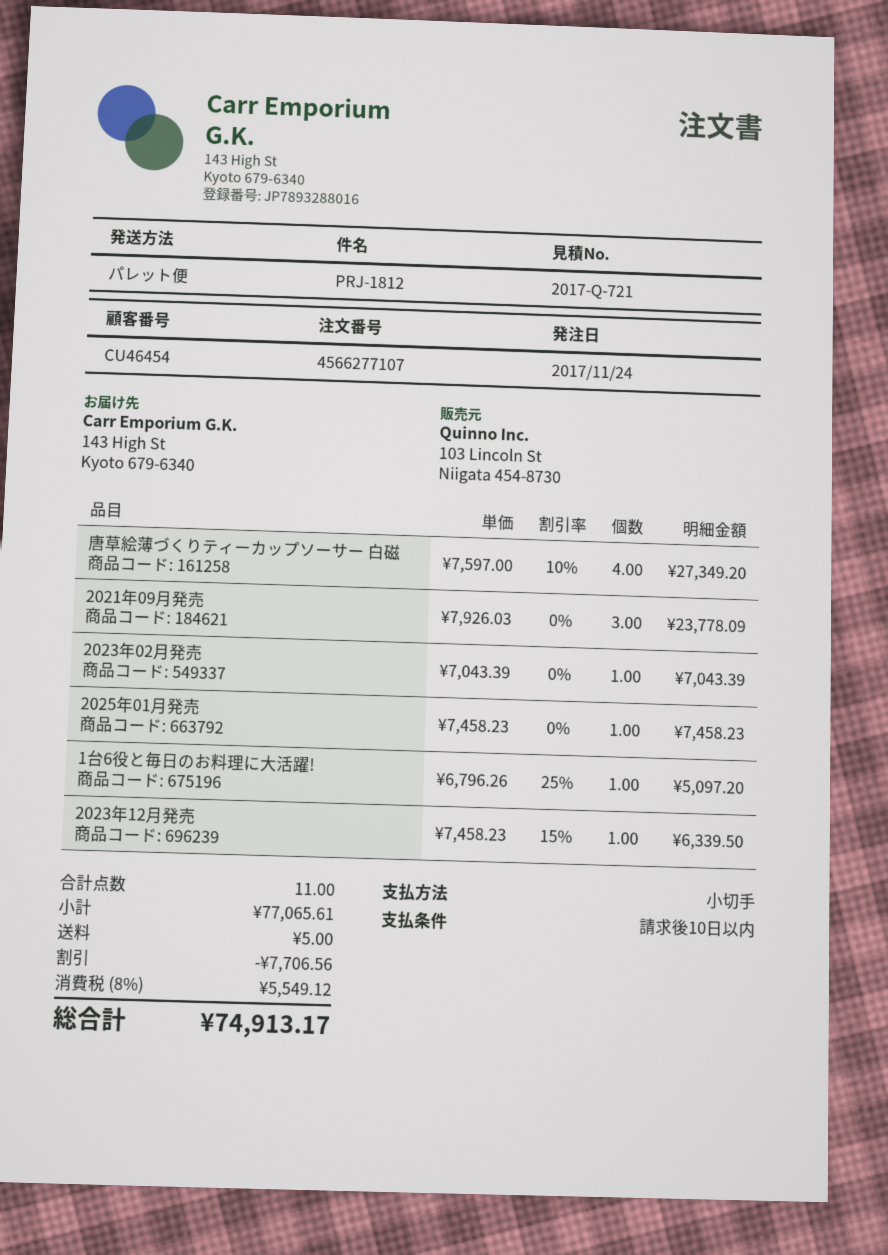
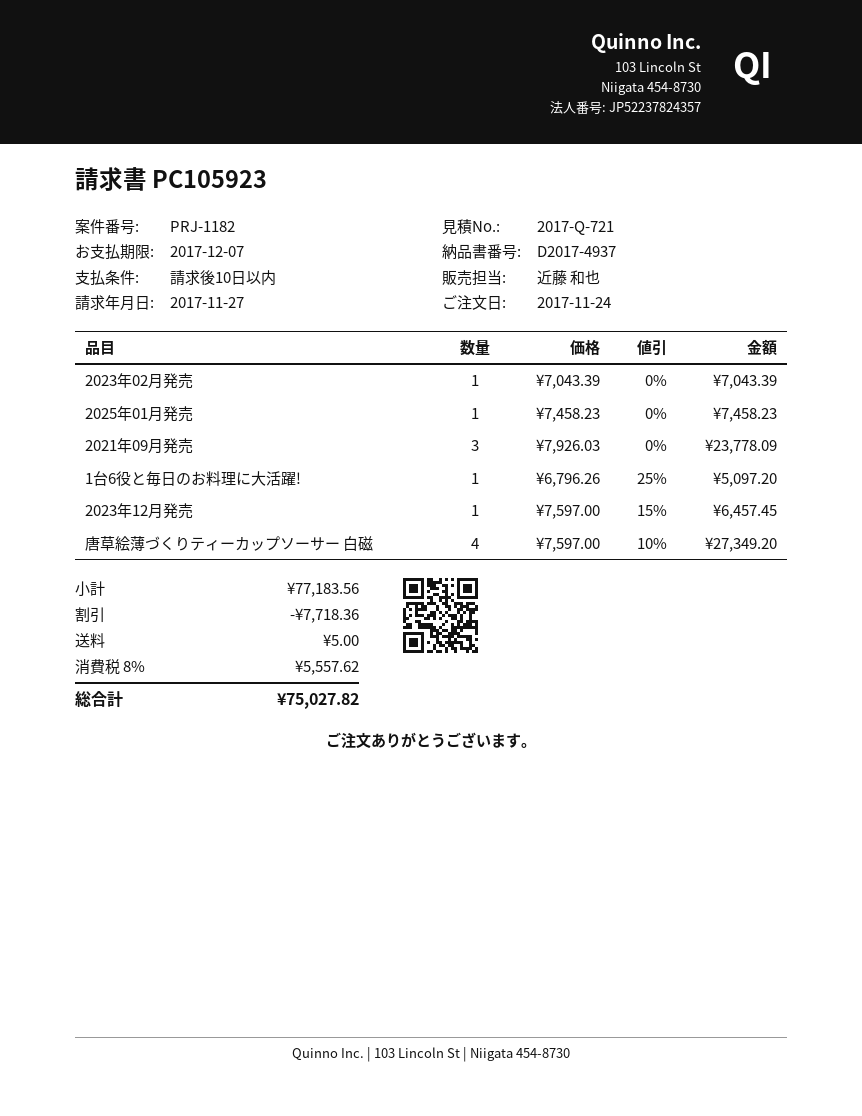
reference: PRJ-1812 -> PRJ-1182
2023年12月発売: 1 x 7458.23 - 15% = 6339.50 -> 1 x 7597.00 - 15% = 6457.45
subtotal: 77065.61 -> 77183.56
discount: 7706.56 -> 7718.36
tax: 8% = 5549.12 -> 8% = 5557.62
total: 74913.17 -> 75027.82

